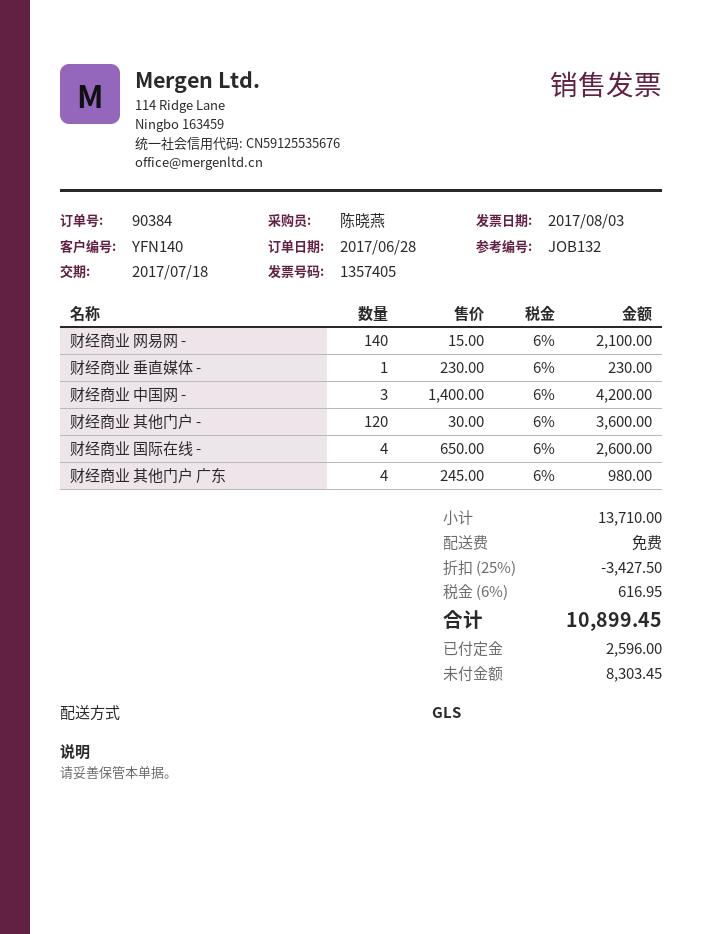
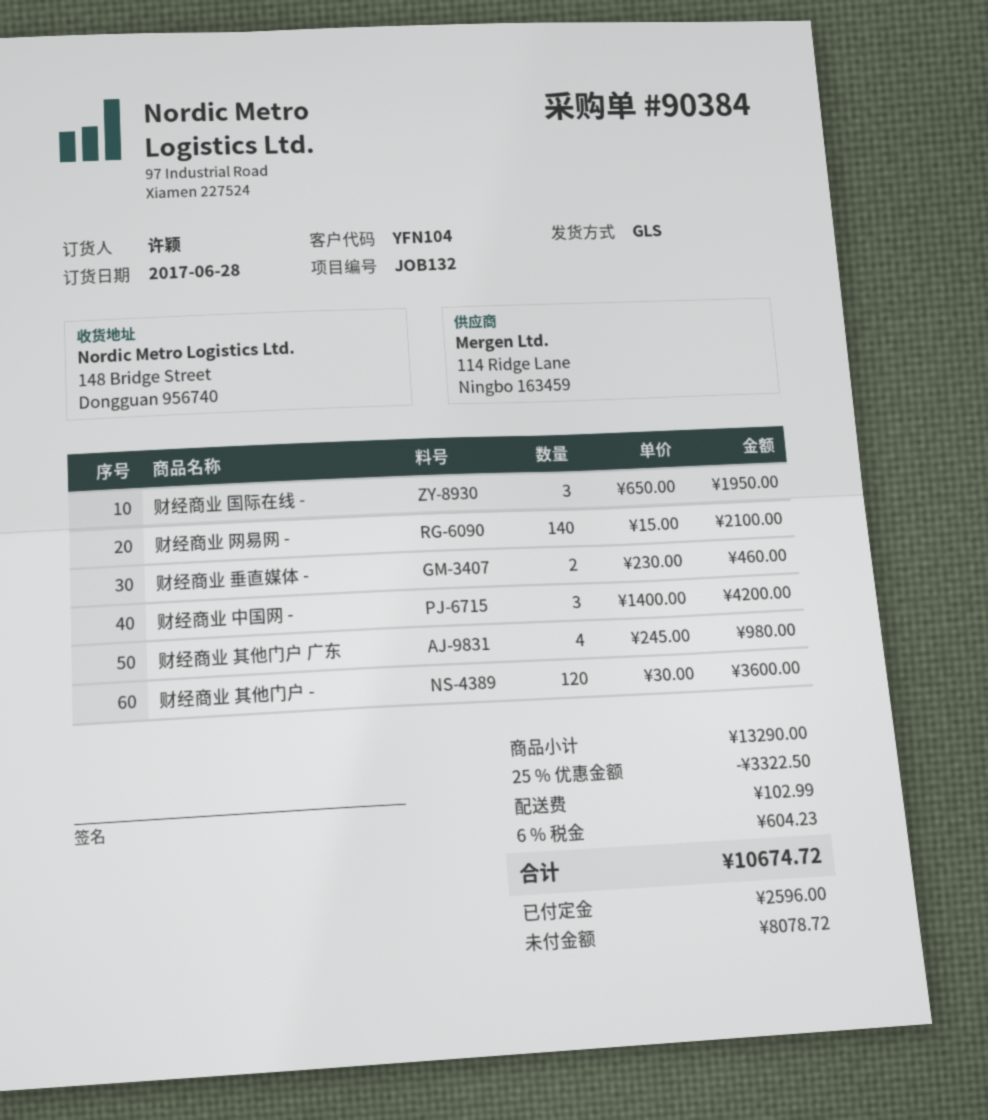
customer number: YFN140 -> YFN104
ordered by: 陈晓燕 -> 许颖
财经商业 垂直媒体 -: 1 x 230.00 = 230.00 -> 2 x 230.00 = 460.00
财经商业 国际在线 -: 4 x 650.00 = 2600.00 -> 3 x 650.00 = 1950.00
subtotal: 13710.00 -> 13290.00
discount: 25% = 3427.50 -> 25% = 3322.50
shipping: 0.00 -> 102.99
tax: 6% = 616.95 -> 6% = 604.23
total: 10899.45 -> 10674.72
balance: 8303.45 -> 8078.72

